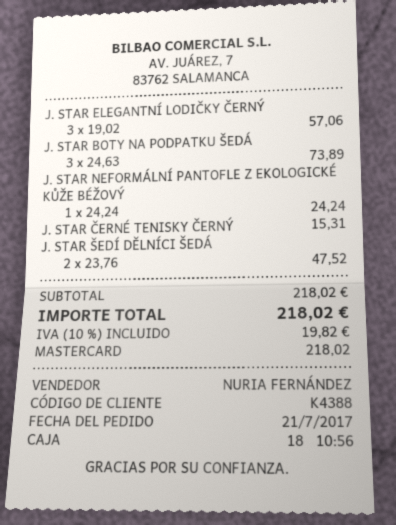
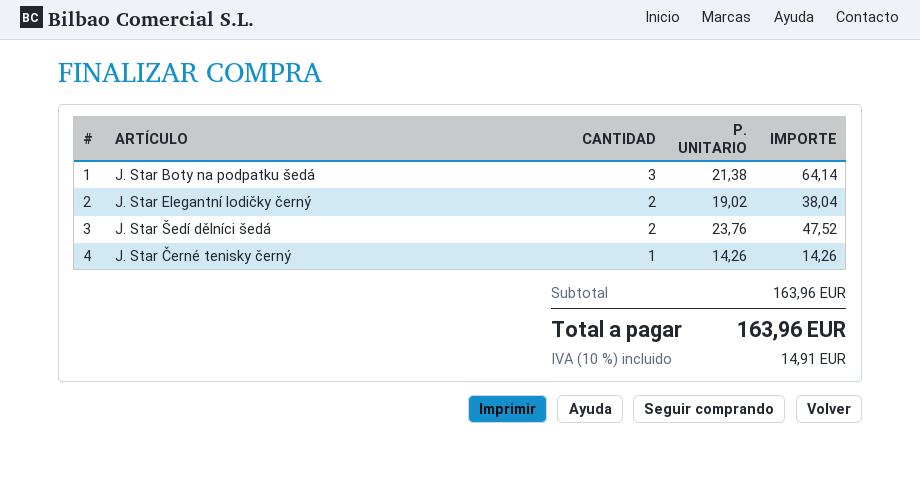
J. STAR ELEGANTNÍ LODIČKY ČERNÝ: 3 x 19.02 = 57.06 -> 2 x 19.02 = 38.04
J. STAR BOTY NA PODPATKU ŠEDÁ: 3 x 24.63 = 73.89 -> 3 x 21.38 = 64.14
J. STAR NEFORMÁLNÍ PANTOFLE Z EKOLOGICKÉ KŮŽE BÉŽOVÝ: 1 x 24.24 = 24.24 -> none
J. STAR ČERNÉ TENISKY ČERNÝ: 1 x 15.31 = 15.31 -> 1 x 14.26 = 14.26
subtotal: 218.02 -> 163.96
tax: 10% = 19.82 -> 10% = 14.91
total: 218.02 -> 163.96

